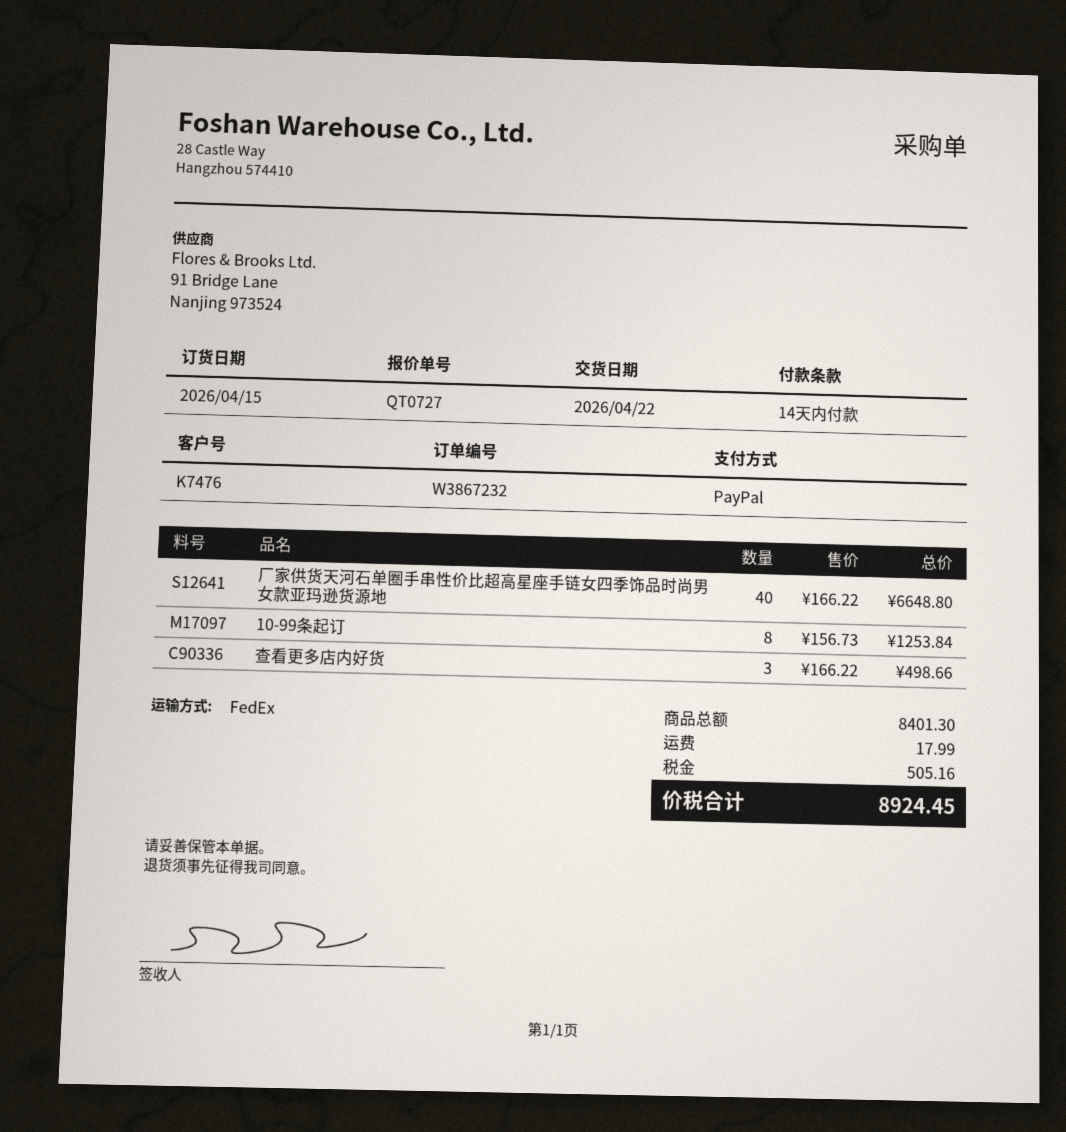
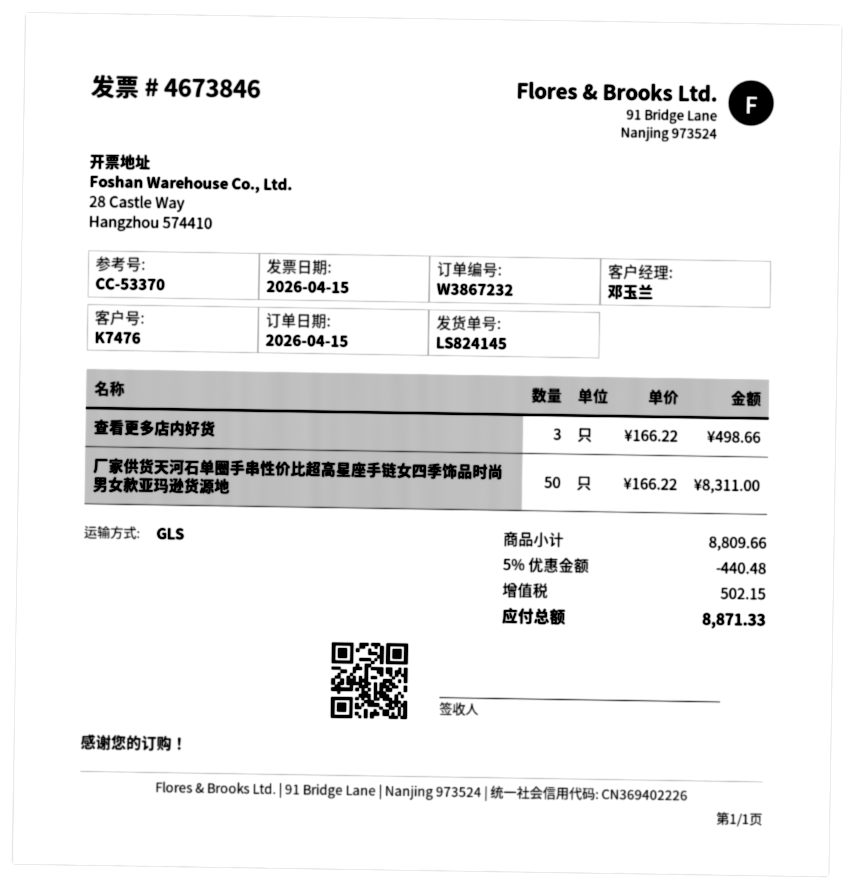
shipping method: FedEx -> GLS
厂家供货天河石单圈手串性价比超高星座手链女四季饰品时尚男女款亚玛逊货源地: 40 x 166.22 = 6648.80 -> 50 x 166.22 = 8311.00
10-99条起订: 8 x 156.73 = 1253.84 -> none
subtotal: 8401.30 -> 8809.66
discount: none -> 5% = 440.48
shipping: 17.99 -> none
tax: 505.16 -> 502.15
total: 8924.45 -> 8871.33

